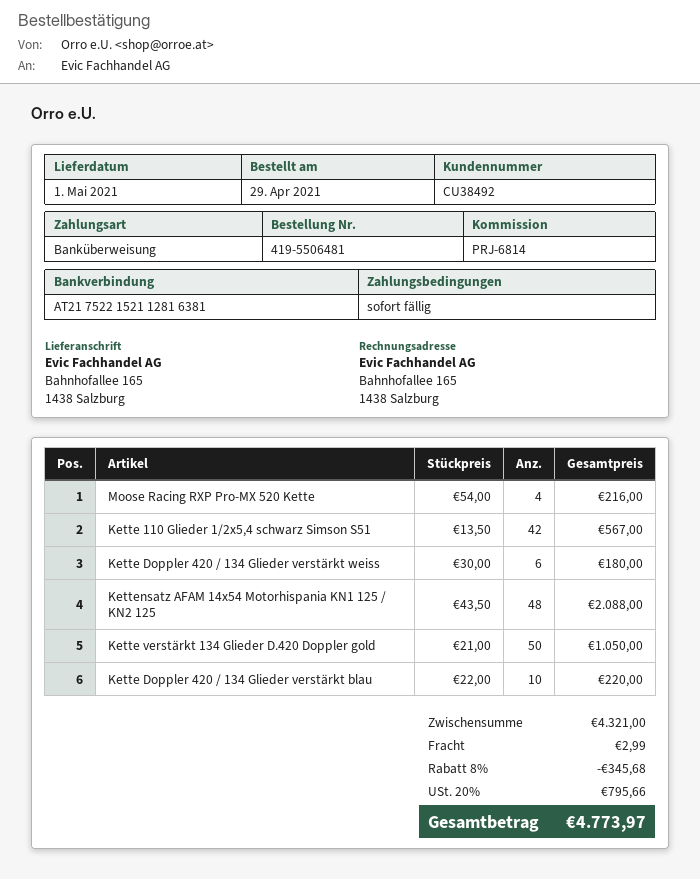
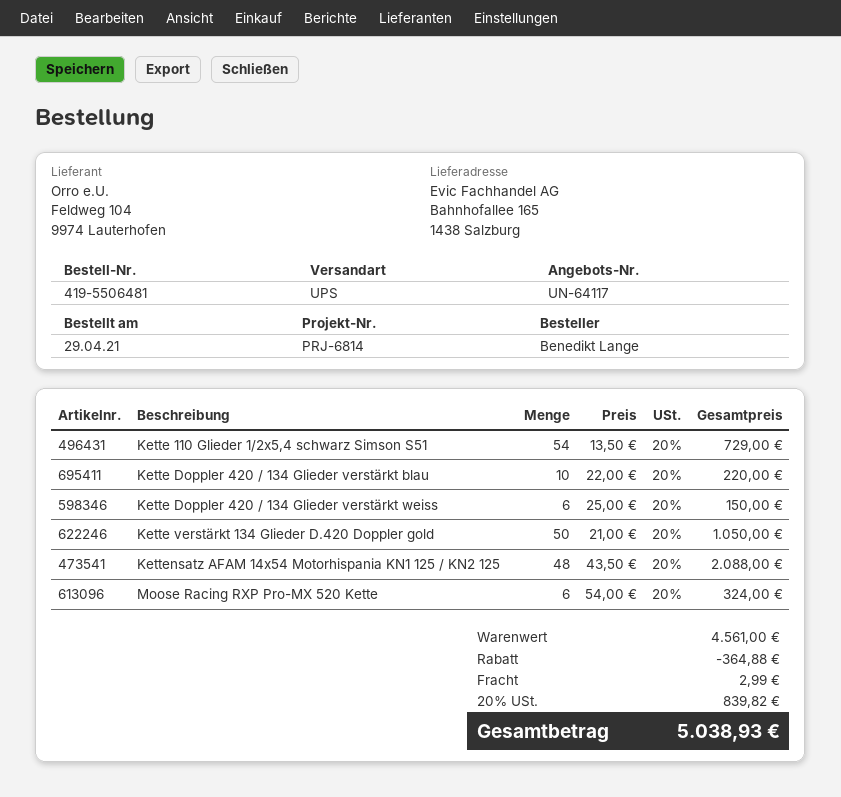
Moose Racing RXP Pro-MX 520 Kette: 4 x 54.00 = 216.00 -> 6 x 54.00 = 324.00
Kette 110 Glieder 1/2x5,4 schwarz Simson S51: 42 x 13.50 = 567.00 -> 54 x 13.50 = 729.00
Kette Doppler 420 / 134 Glieder verstärkt weiss: 6 x 30.00 = 180.00 -> 6 x 25.00 = 150.00
subtotal: 4321.00 -> 4561.00
discount: 345.68 -> 364.88
tax: 20% = 795.66 -> 20% = 839.82
total: 4773.97 -> 5038.93

